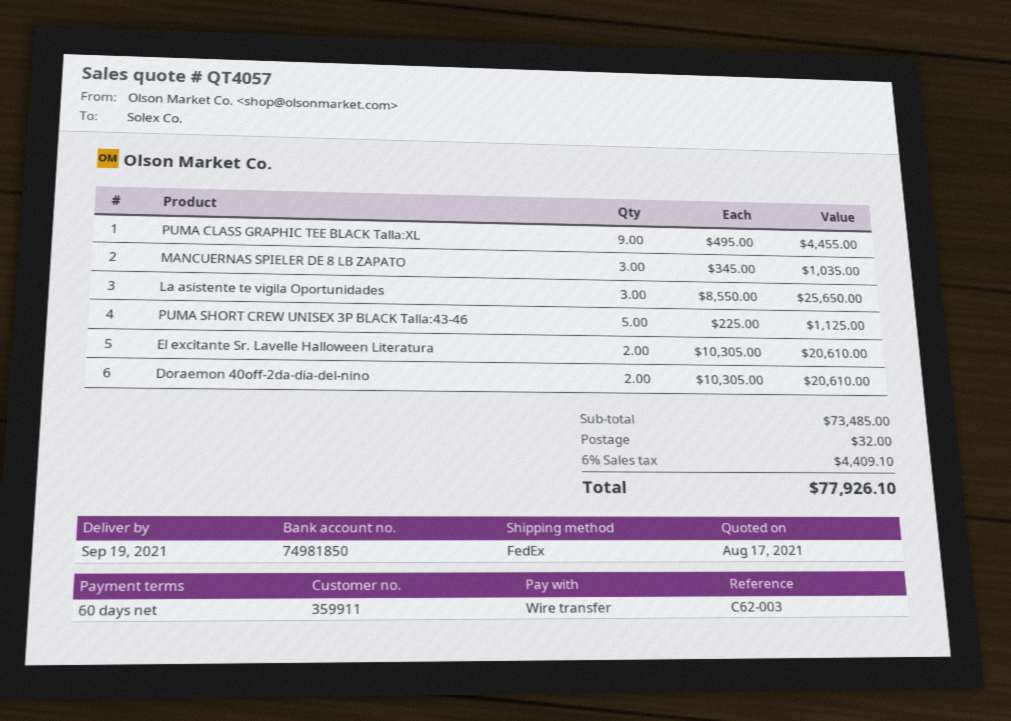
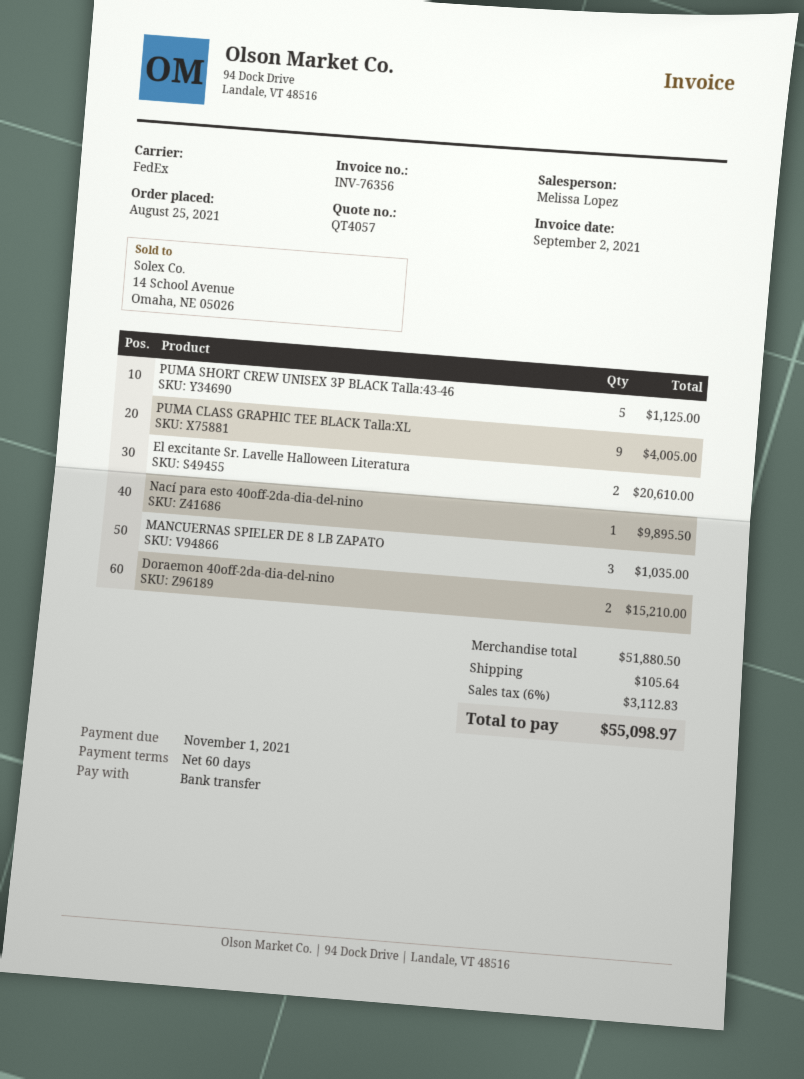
PUMA CLASS GRAPHIC TEE BLACK Talla:XL: 9 for 4455.00 -> 9 for 4005.00
La asistente te vigila Oportunidades: 3 for 25650.00 -> none
Doraemon 40off-2da-dia-del-nino: 2 for 20610.00 -> 2 for 15210.00
Nací para esto 40off-2da-dia-del-nino: none -> 1 for 9895.50
subtotal: 73485.00 -> 51880.50
shipping: 32.00 -> 105.64
tax: 6% = 4409.10 -> 6% = 3112.83
total: 77926.10 -> 55098.97

